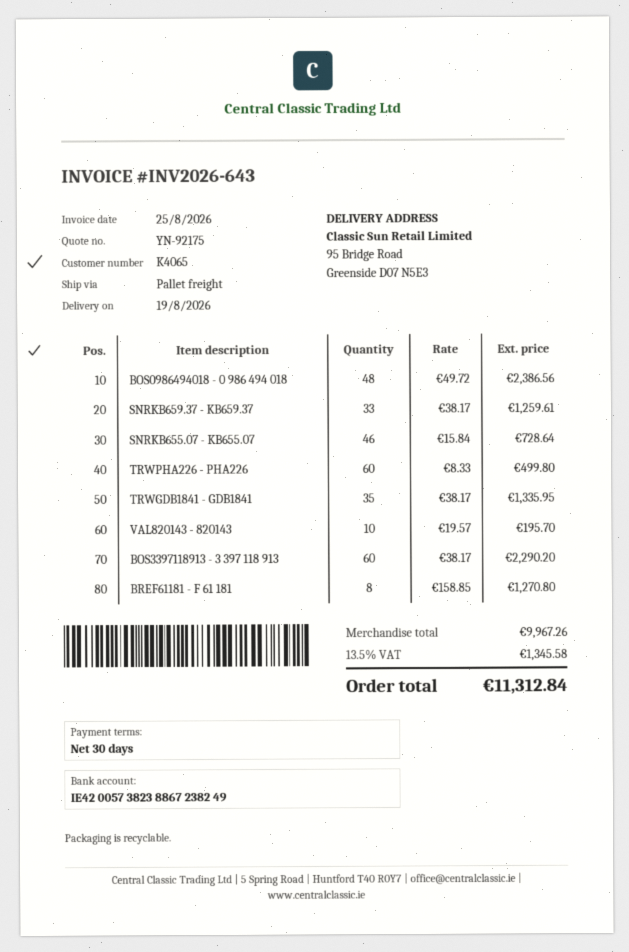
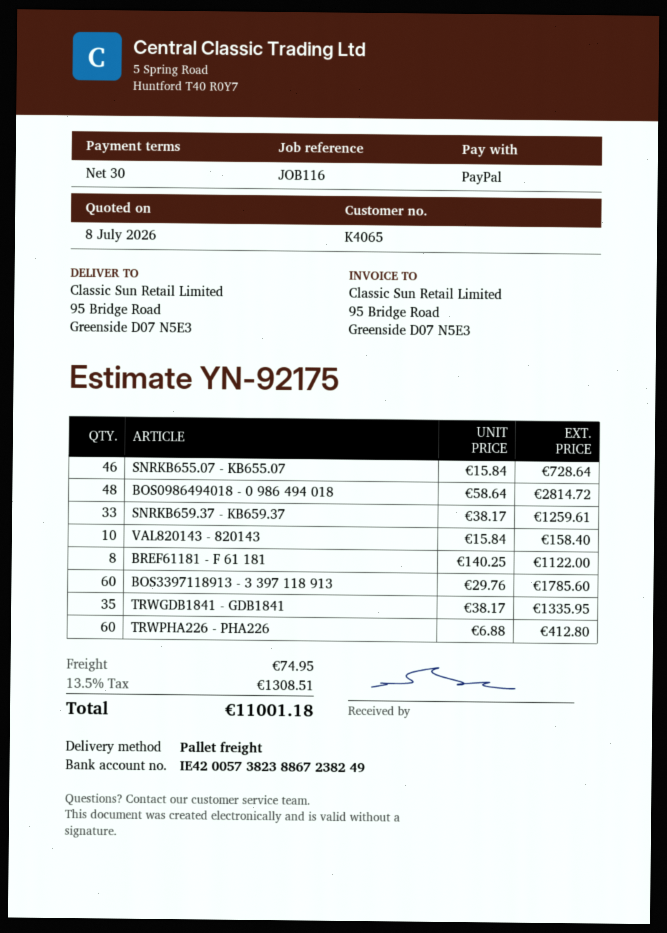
BOS0986494018 - 0 986 494 018: 48 x 49.72 = 2386.56 -> 48 x 58.64 = 2814.72
TRWPHA226 - PHA226: 60 x 8.33 = 499.80 -> 60 x 6.88 = 412.80
VAL820143 - 820143: 10 x 19.57 = 195.70 -> 10 x 15.84 = 158.40
BOS3397118913 - 3 397 118 913: 60 x 38.17 = 2290.20 -> 60 x 29.76 = 1785.60
BREF61181 - F 61 181: 8 x 158.85 = 1270.80 -> 8 x 140.25 = 1122.00
shipping: none -> 74.95
tax: 13.5% = 1345.58 -> 13.5% = 1308.51
total: 11312.84 -> 11001.18

